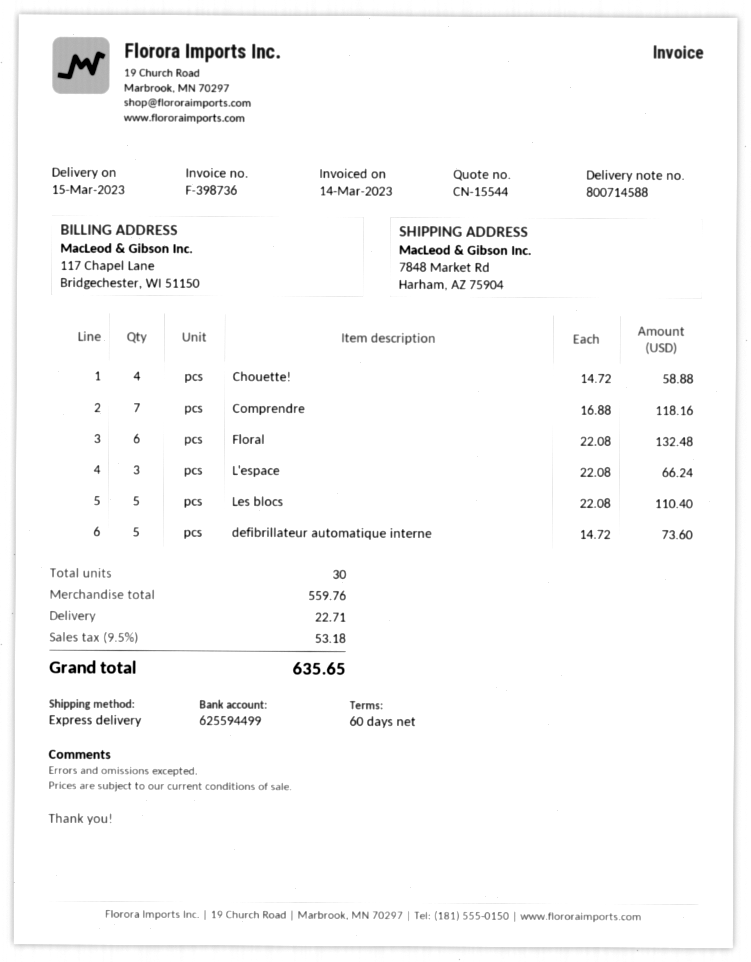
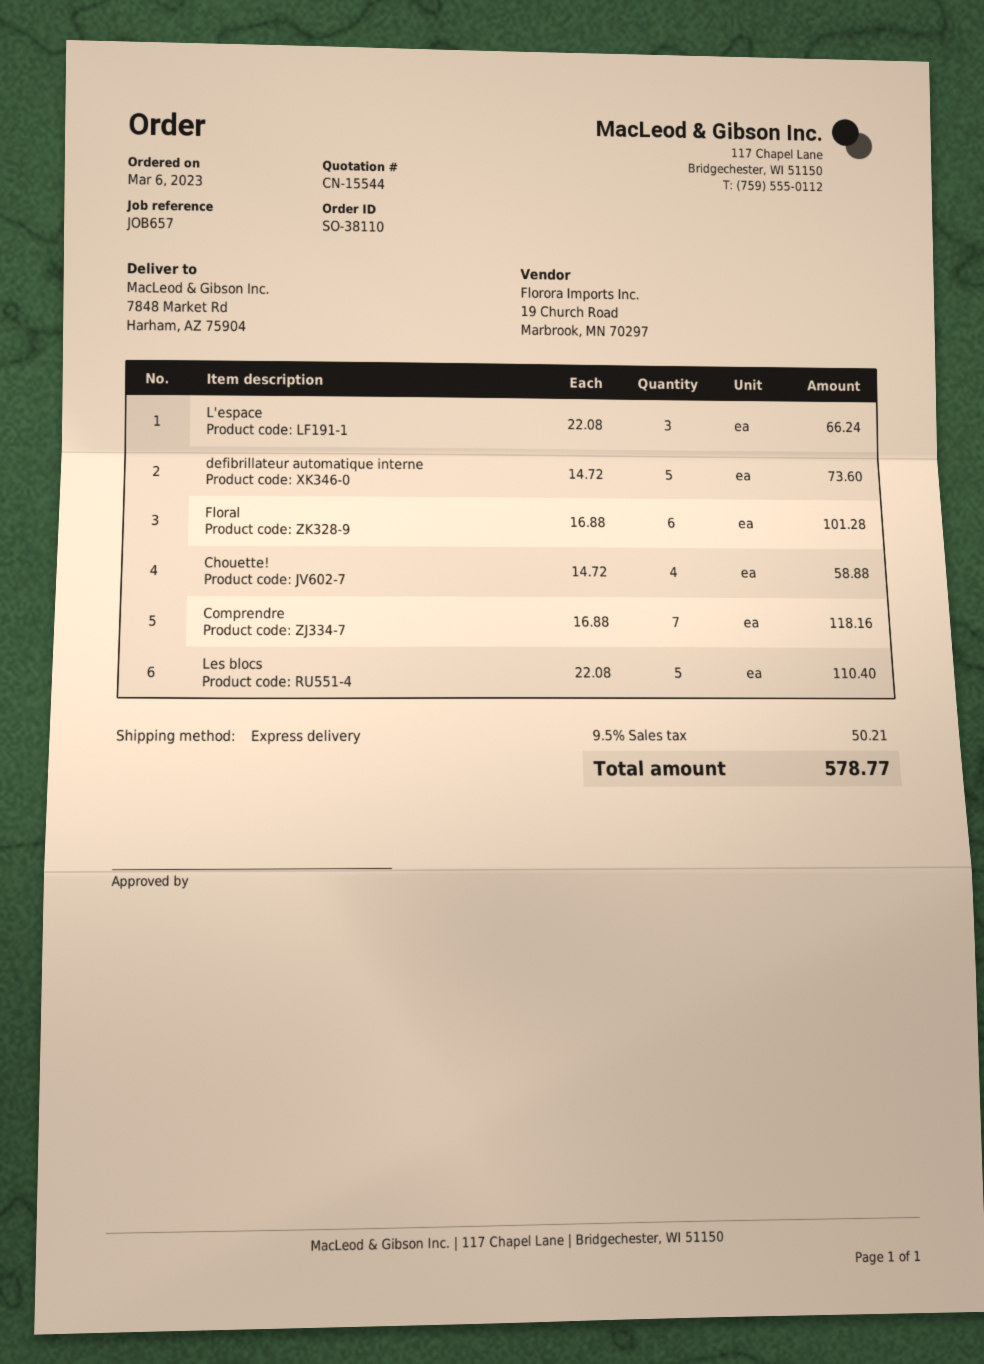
Floral: 6 x 22.08 = 132.48 -> 6 x 16.88 = 101.28
shipping: 22.71 -> none
tax: 9.5% = 53.18 -> 9.5% = 50.21
total: 635.65 -> 578.77

